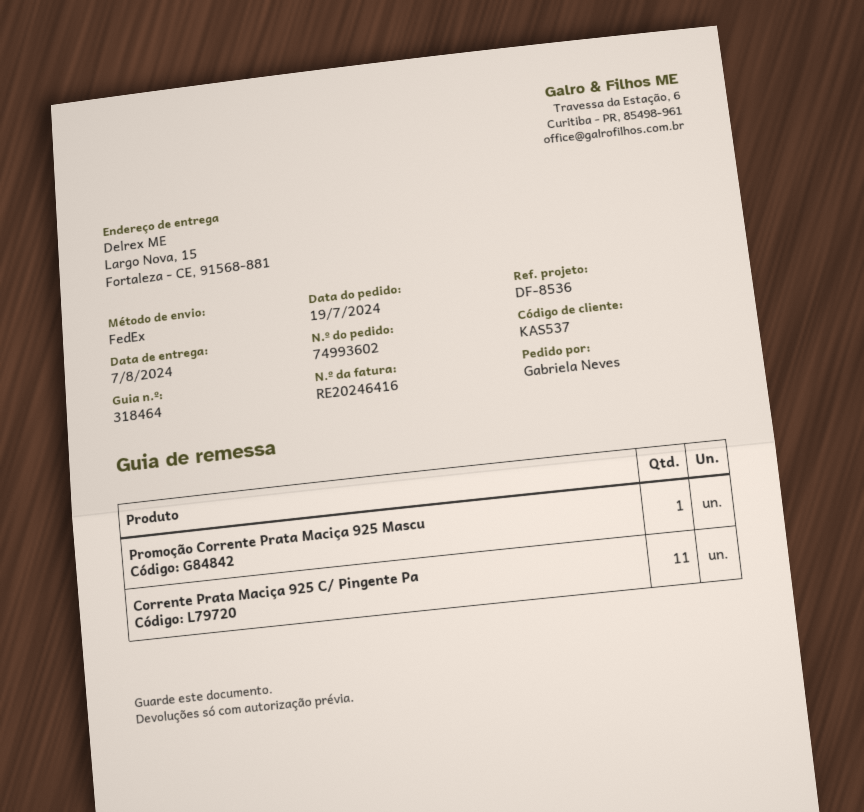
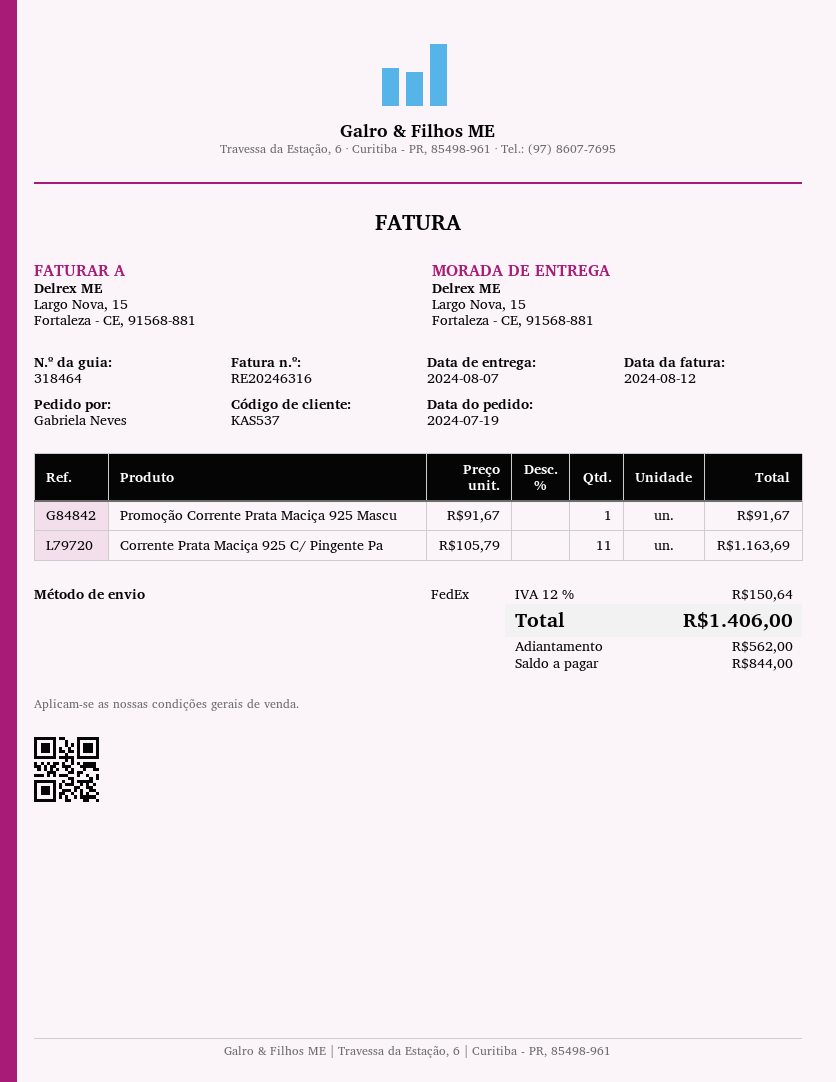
invoice number: RE20246416 -> RE20246316

